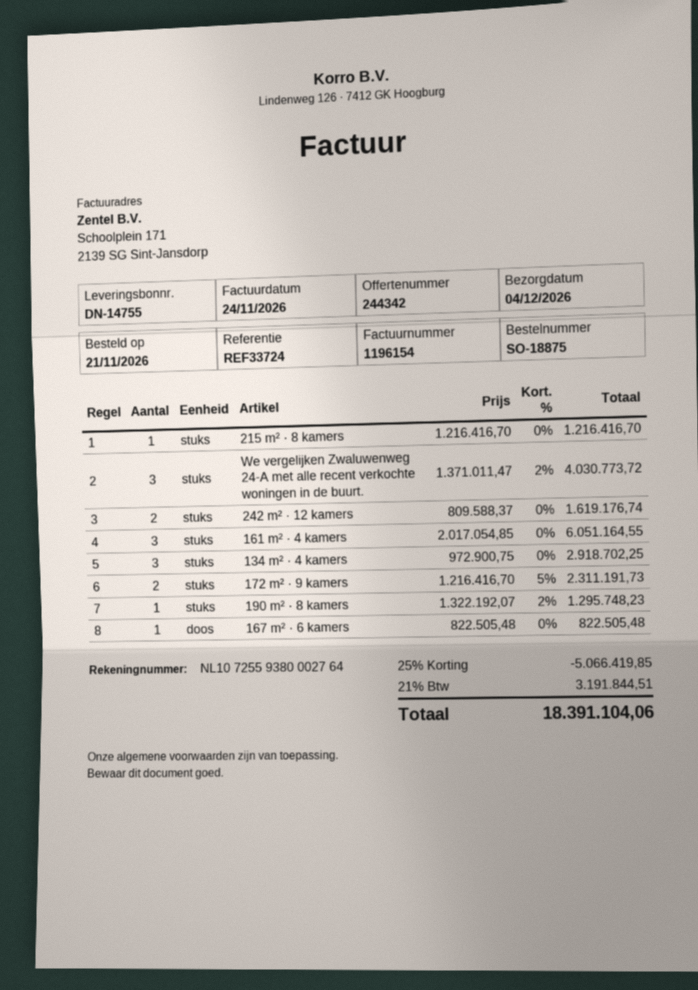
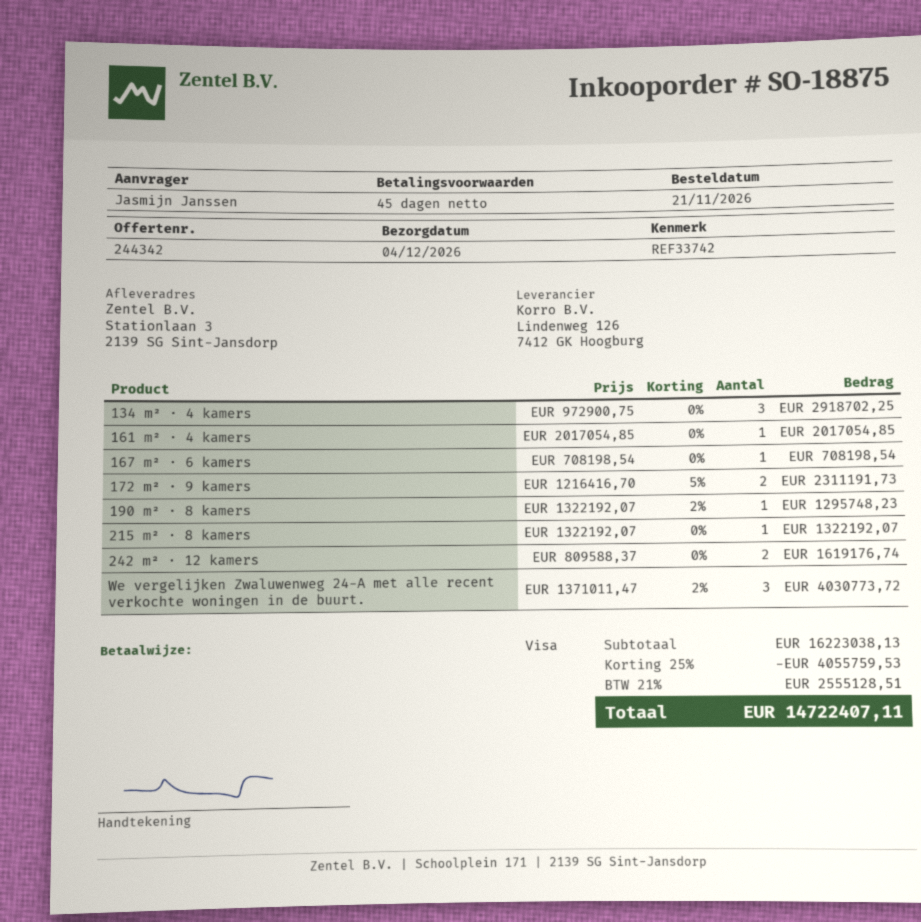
reference: REF33724 -> REF33742
215 m² · 8 kamers: 1 x 1216416.70 = 1216416.70 -> 1 x 1322192.07 = 1322192.07
161 m² · 4 kamers: 3 x 2017054.85 = 6051164.55 -> 1 x 2017054.85 = 2017054.85
167 m² · 6 kamers: 1 x 822505.48 = 822505.48 -> 1 x 708198.54 = 708198.54
discount: 25% = 5066419.85 -> 25% = 4055759.53
tax: 21% = 3191844.51 -> 21% = 2555128.51
total: 18391104.06 -> 14722407.11

